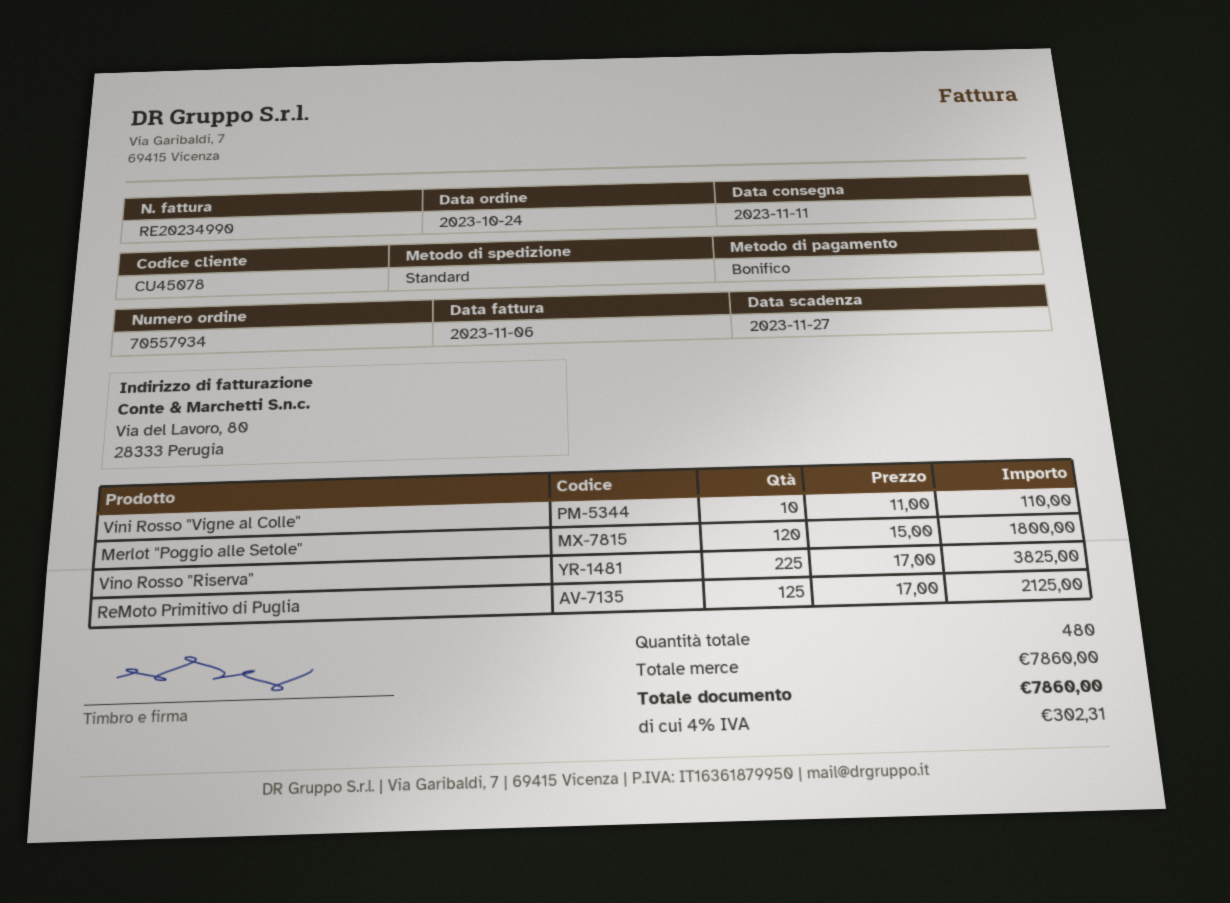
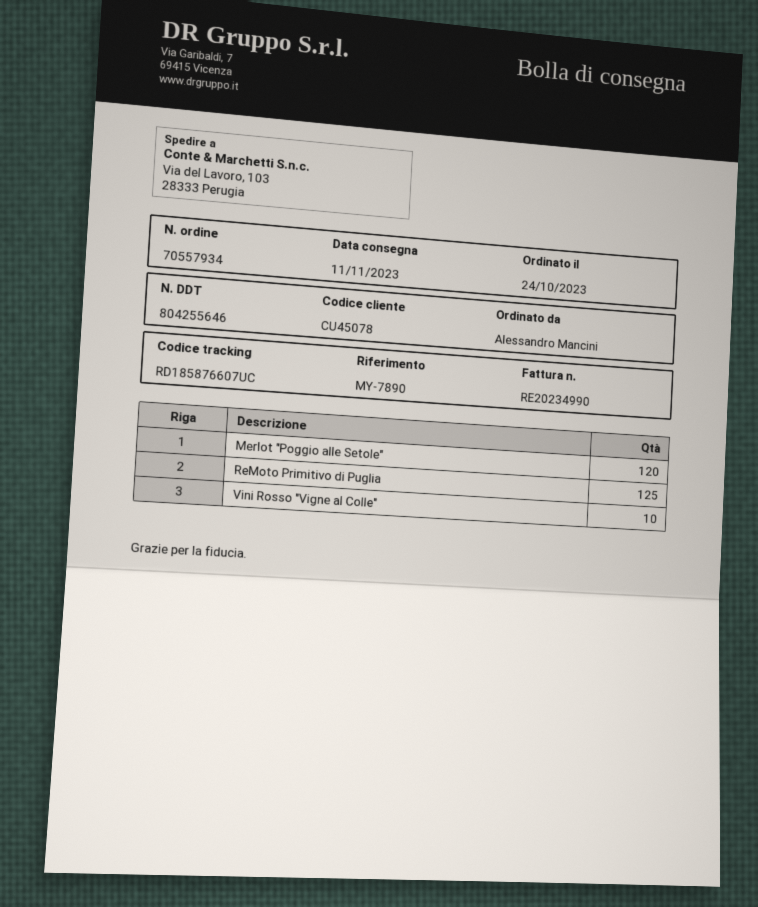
Vino Rosso "Riserva": 225 -> none

